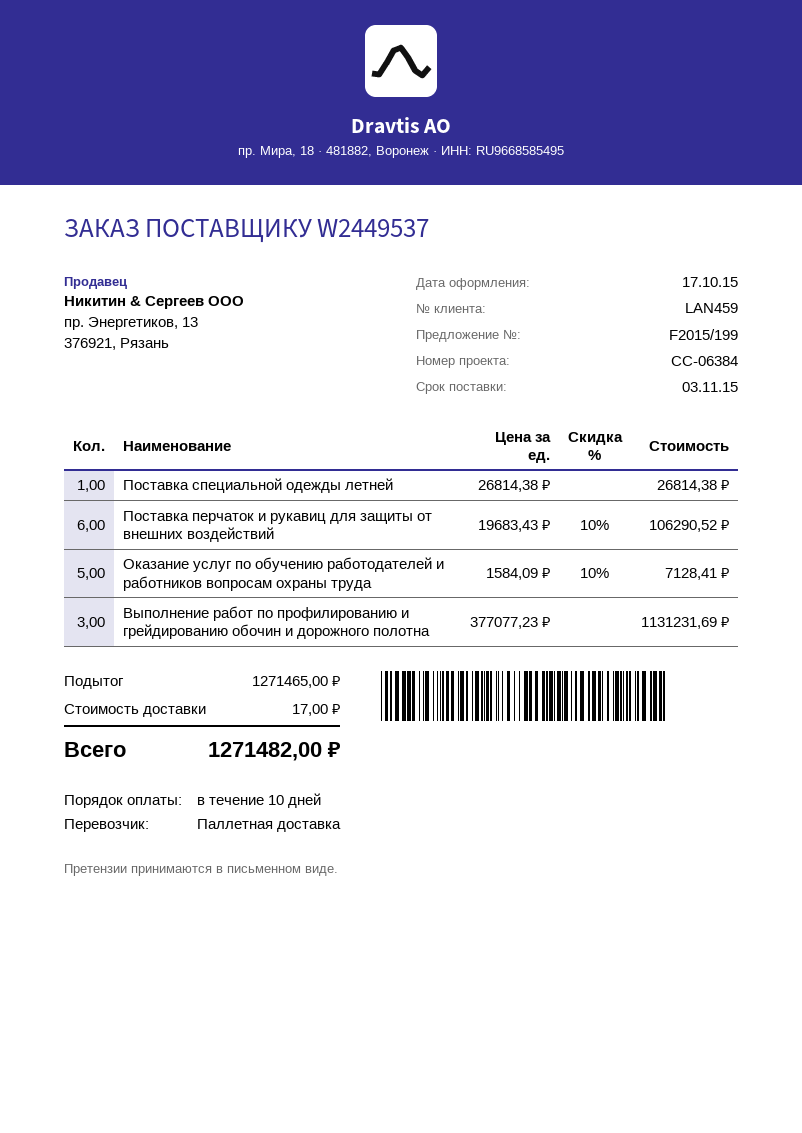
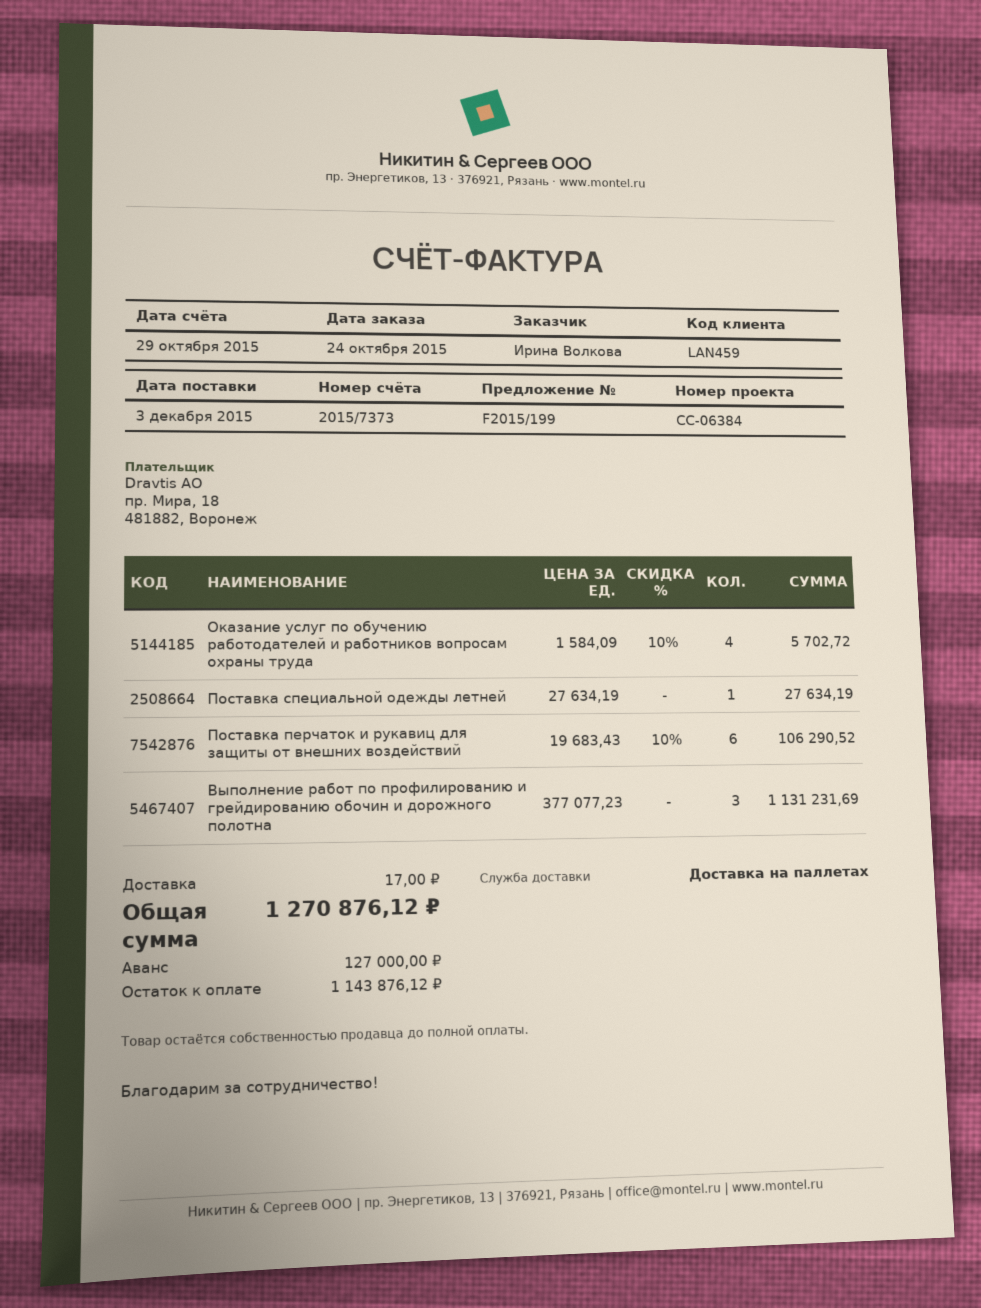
order date: 2015-10-17 -> 2015-10-24
delivery date: 2015-11-03 -> 2015-12-03
Поставка специальной одежды летней: 1 x 26814.38 = 26814.38 -> 1 x 27634.19 = 27634.19
Оказание услуг по обучению работодателей и работников вопросам охраны труда: 5 x 1584.09 - 10% = 7128.41 -> 4 x 1584.09 - 10% = 5702.72
total: 1271482.00 -> 1270876.12

